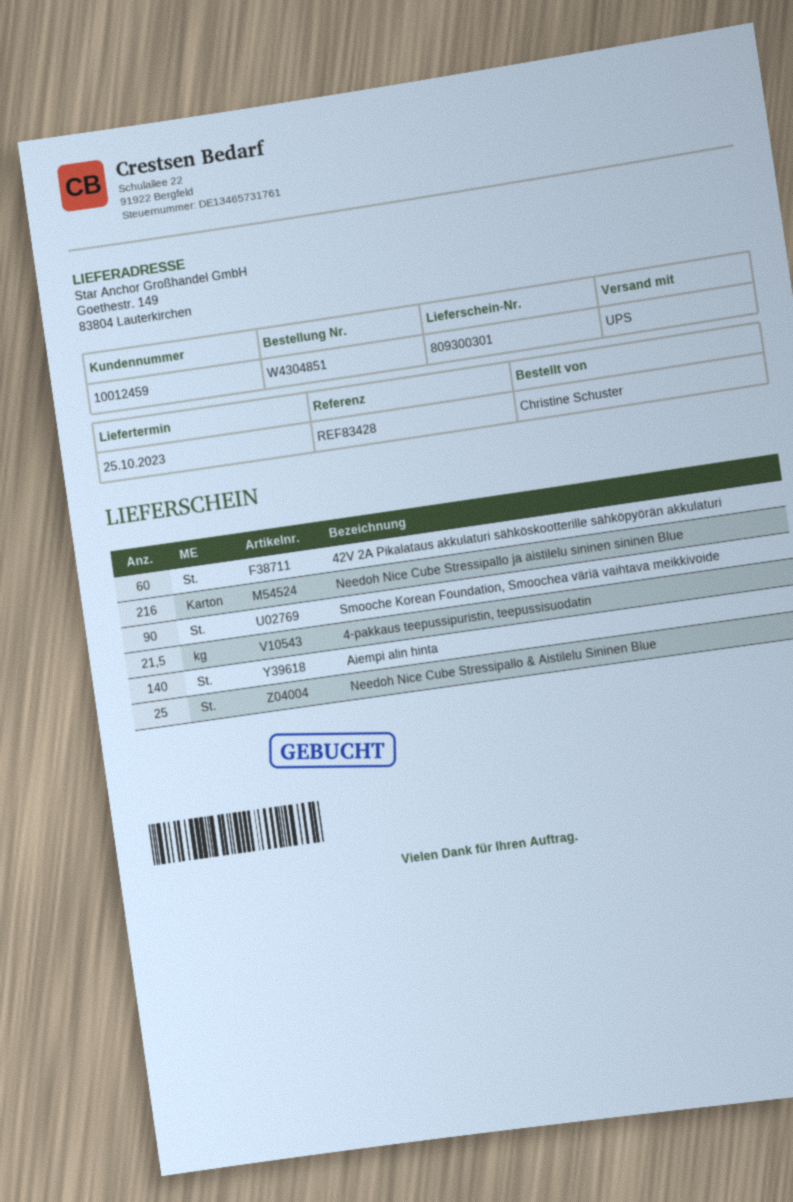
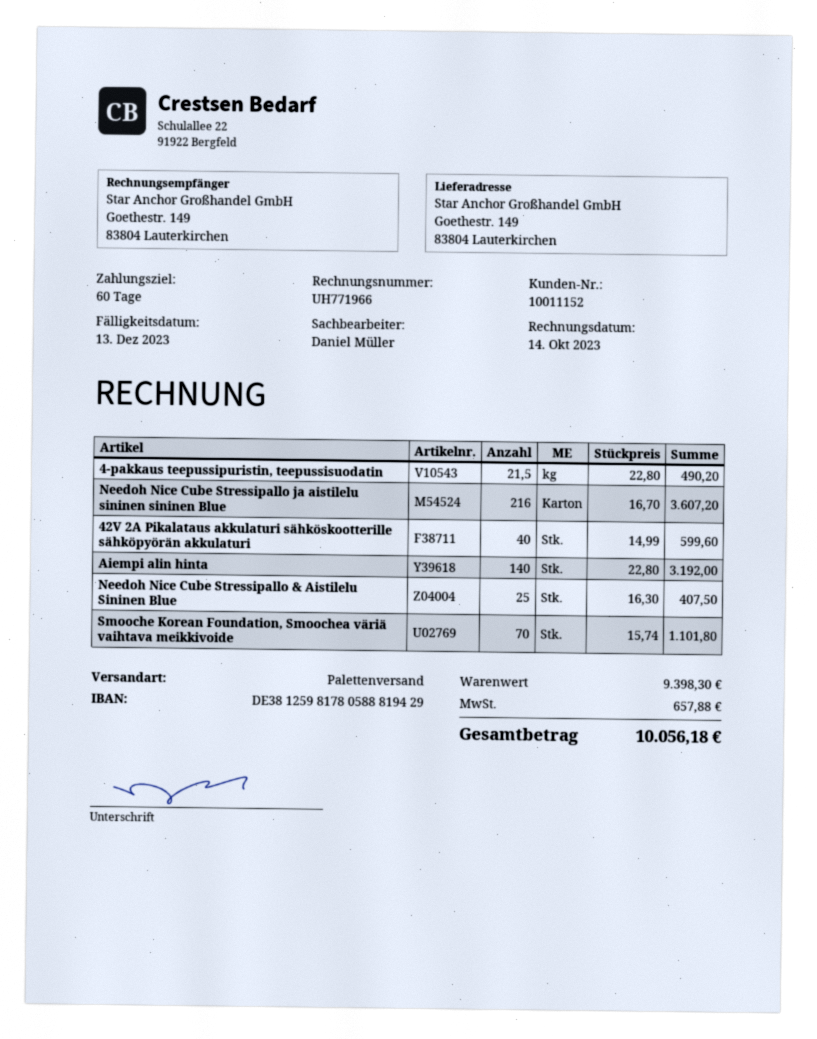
customer number: 10012459 -> 10011152
shipping method: UPS -> pallet freight
42V 2A Pikalataus akkulaturi sähköskootterille sähköpyörän akkulaturi: 60 -> 40
Smooche Korean Foundation, Smoochea väriä vaihtava meikkivoide: 90 -> 70

